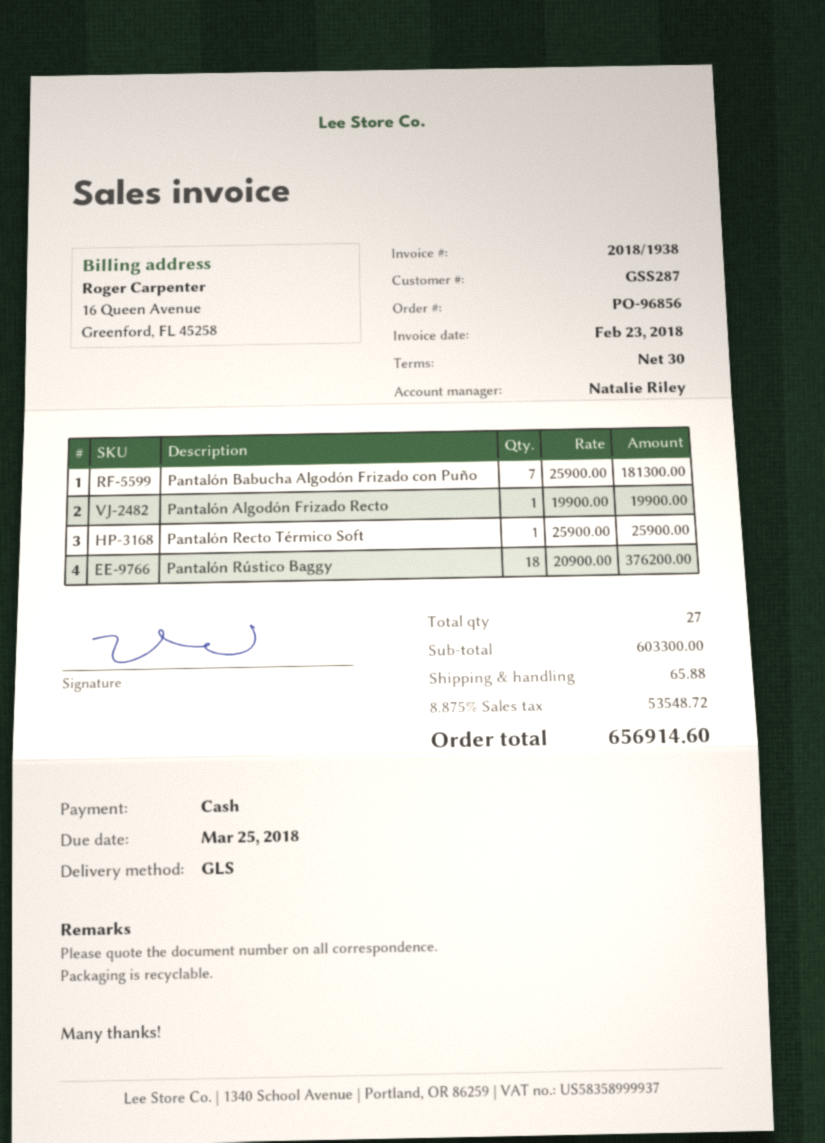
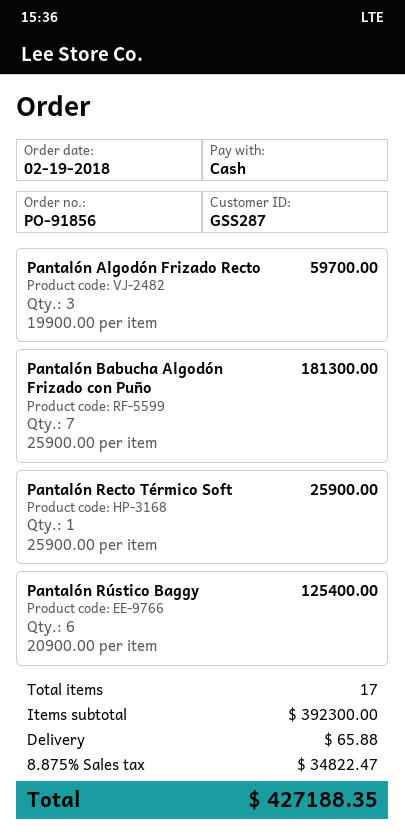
order number: PO-96856 -> PO-91856
Pantalón Algodón Frizado Recto: 1 x 19900.00 = 19900.00 -> 3 x 19900.00 = 59700.00
Pantalón Rústico Baggy: 18 x 20900.00 = 376200.00 -> 6 x 20900.00 = 125400.00
total quantity: 27 -> 17
subtotal: 603300.00 -> 392300.00
tax: 8.875% = 53548.72 -> 8.875% = 34822.47
total: 656914.60 -> 427188.35

